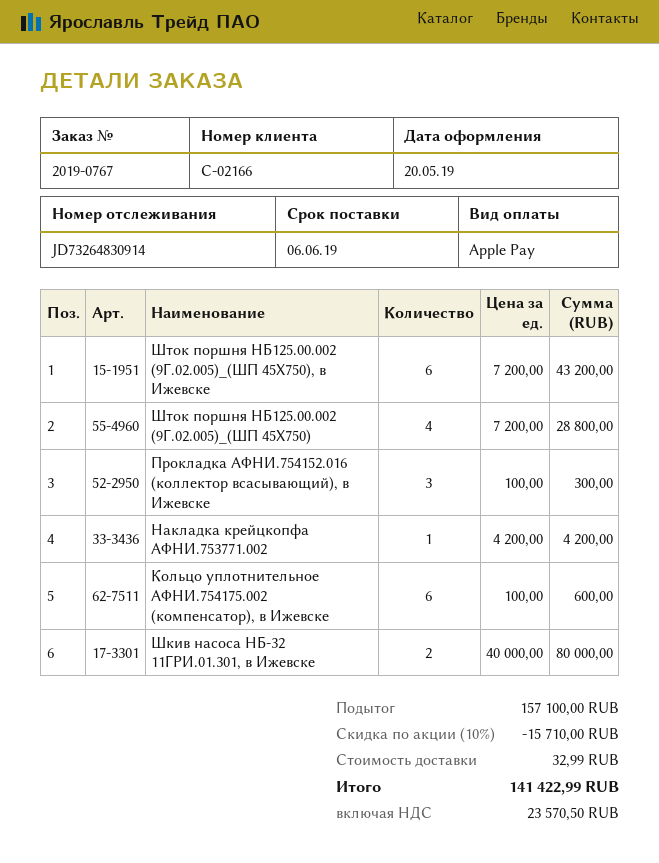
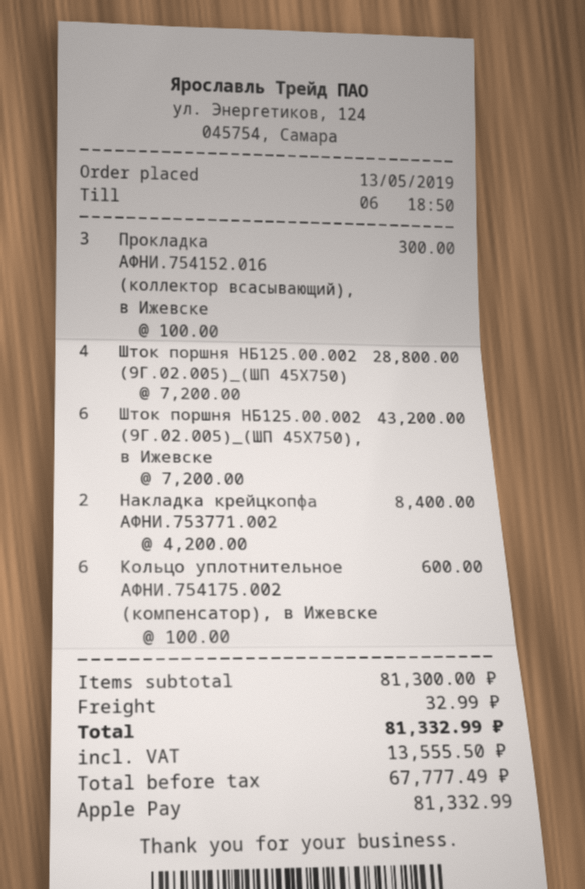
order date: 2019-05-20 -> 2019-05-13
Накладка крейцкопфа АФНИ.753771.002: 1 x 4200.00 = 4200.00 -> 2 x 4200.00 = 8400.00
Шкив насоса НБ-32 11ГРИ.01.301, в Ижевске: 2 x 40000.00 = 80000.00 -> none
subtotal: 157100.00 -> 81300.00
discount: 10% = 15710.00 -> none
tax: 23570.50 -> 13555.50
total: 141422.99 -> 81332.99

